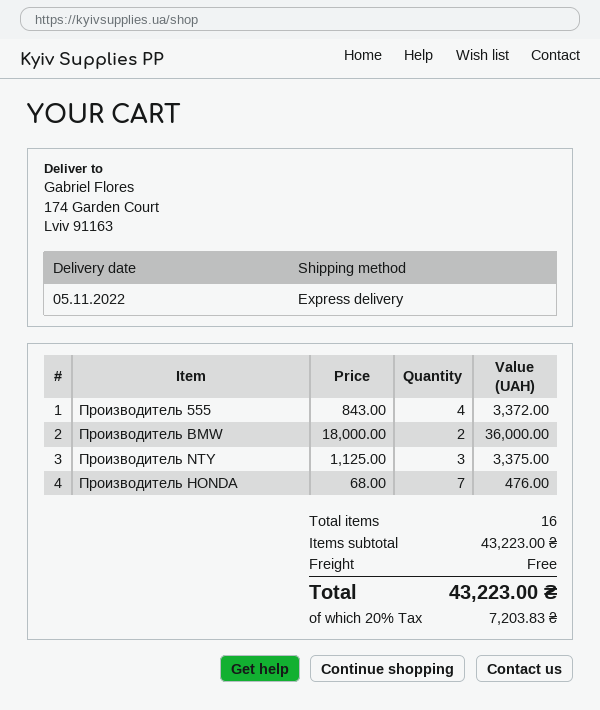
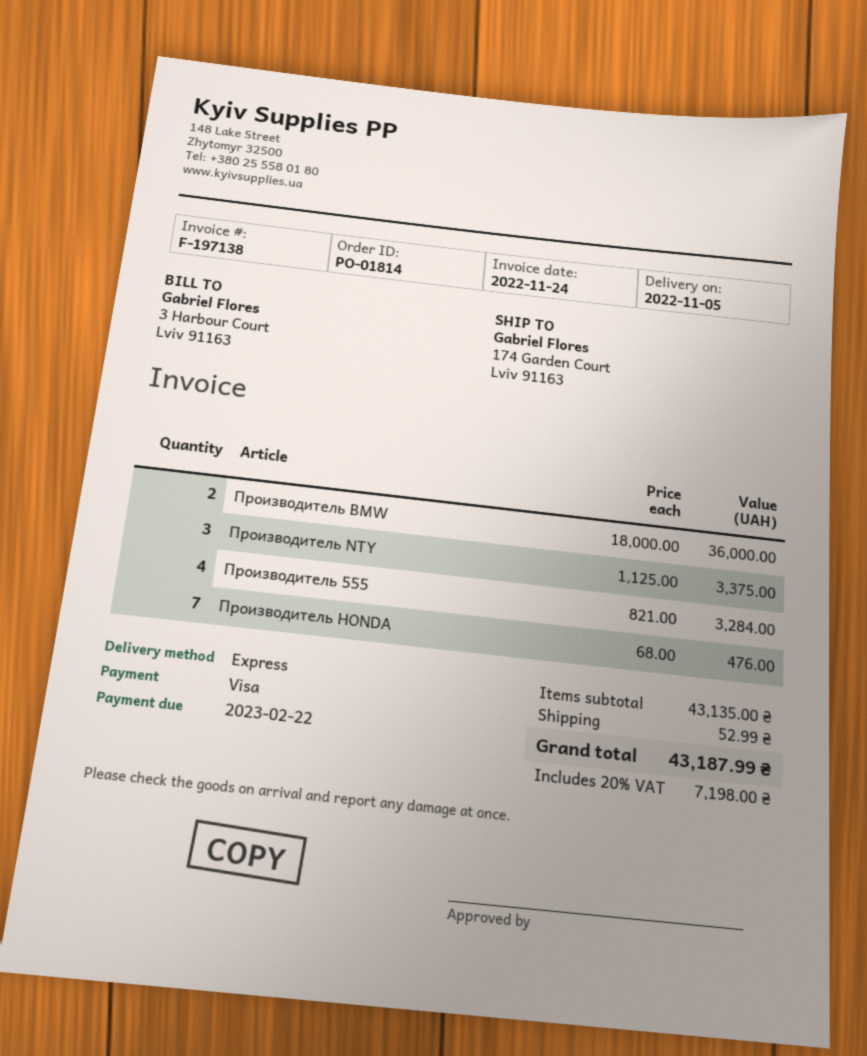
Производитель 555: 4 x 843.00 = 3372.00 -> 4 x 821.00 = 3284.00
subtotal: 43223.00 -> 43135.00
shipping: 0.00 -> 52.99
tax: 20% = 7203.83 -> 20% = 7198.00
total: 43223.00 -> 43187.99

